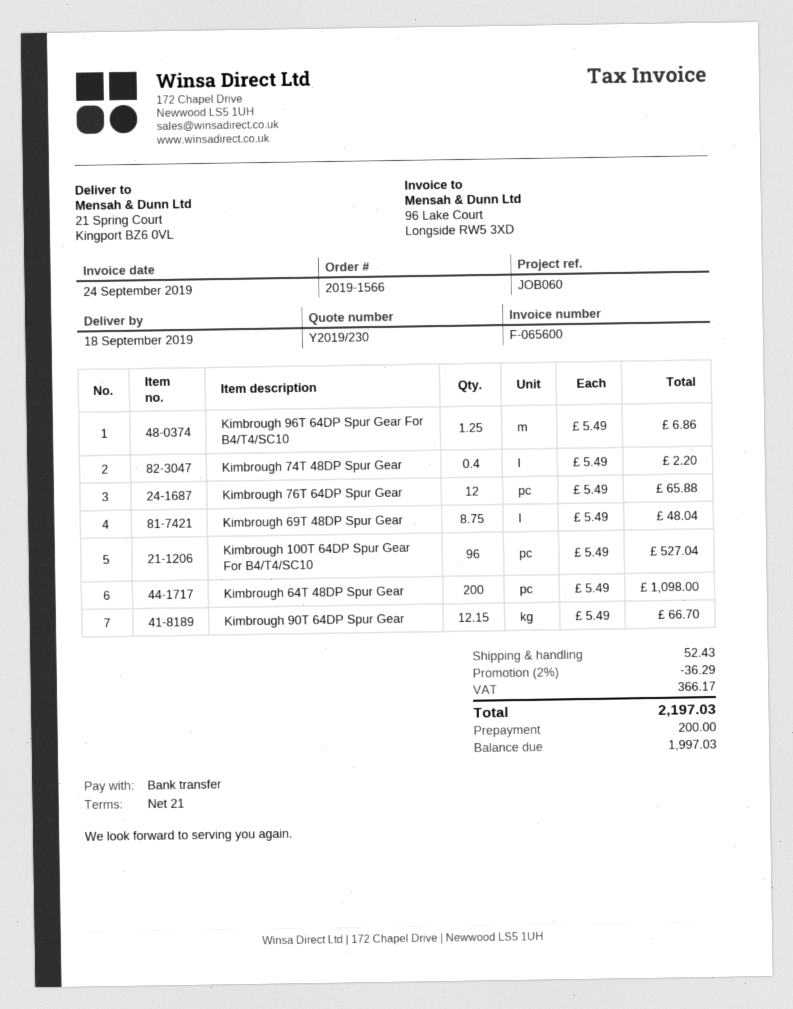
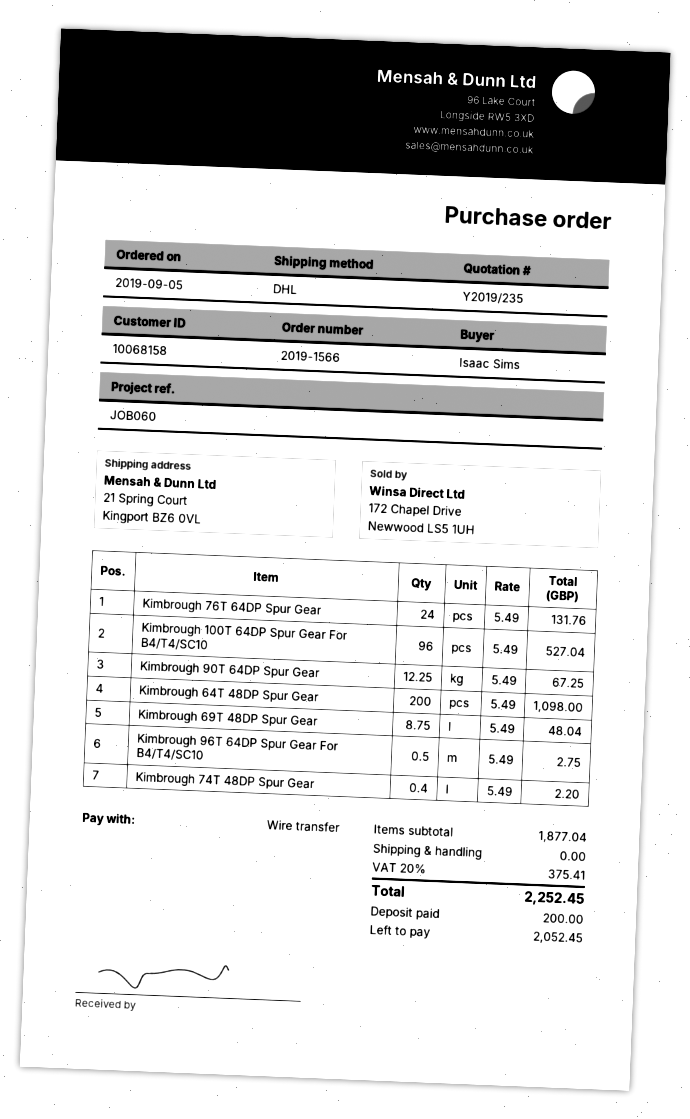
quote number: Y2019/230 -> Y2019/235
Kimbrough 96T 64DP Spur Gear For B4/T4/SC10: 1.25 x 5.49 = 6.86 -> 0.5 x 5.49 = 2.75
Kimbrough 76T 64DP Spur Gear: 12 x 5.49 = 65.88 -> 24 x 5.49 = 131.76
Kimbrough 90T 64DP Spur Gear: 12.15 x 5.49 = 66.70 -> 12.25 x 5.49 = 67.25
discount: 2% = 36.29 -> none
shipping: 52.43 -> 0.00
tax: 366.17 -> 375.41
total: 2197.03 -> 2252.45
balance: 1997.03 -> 2052.45

